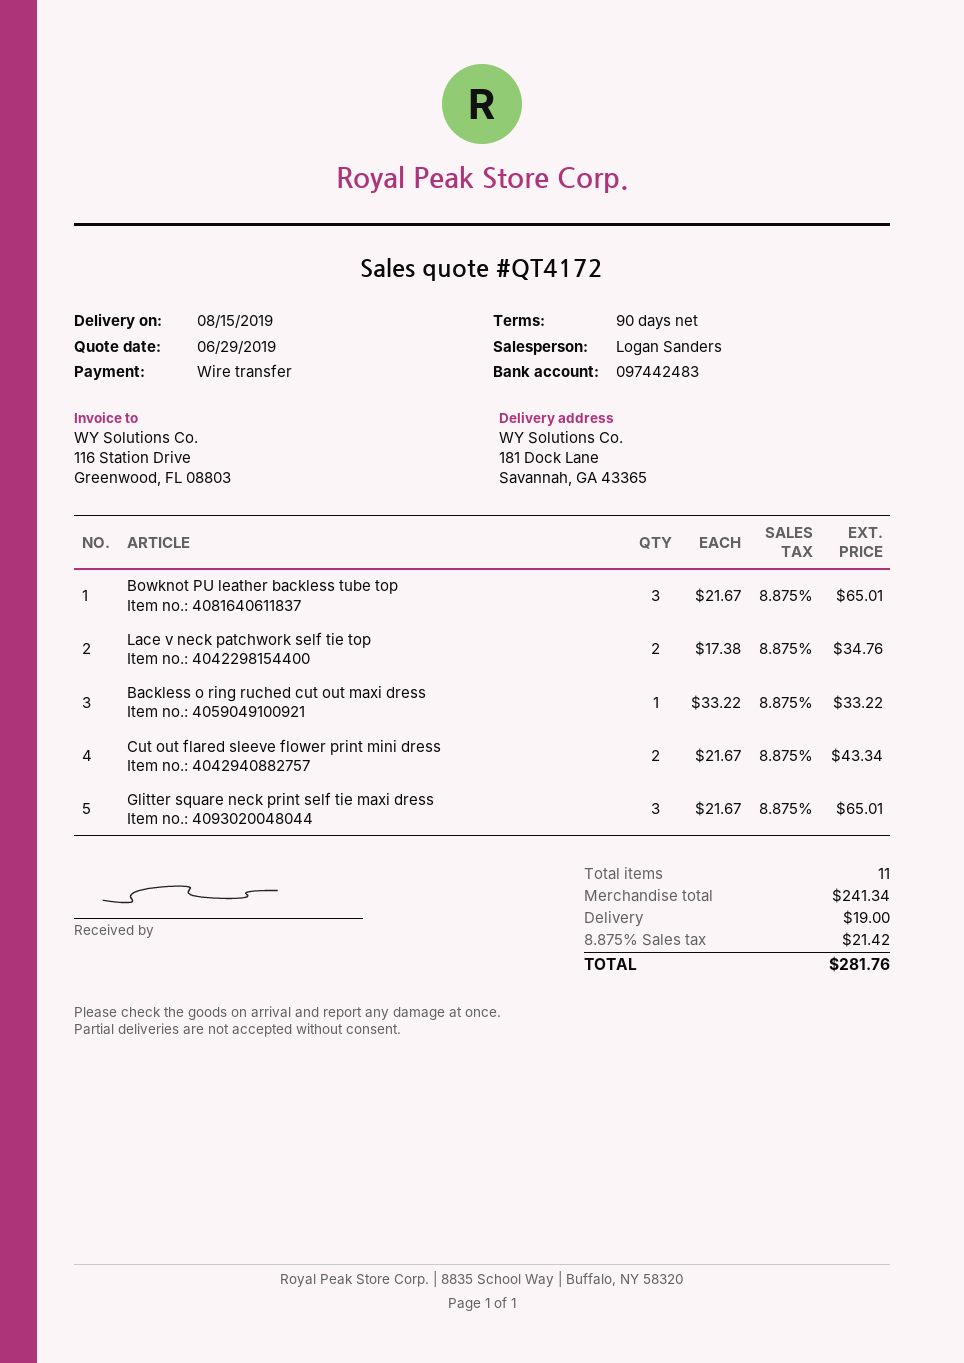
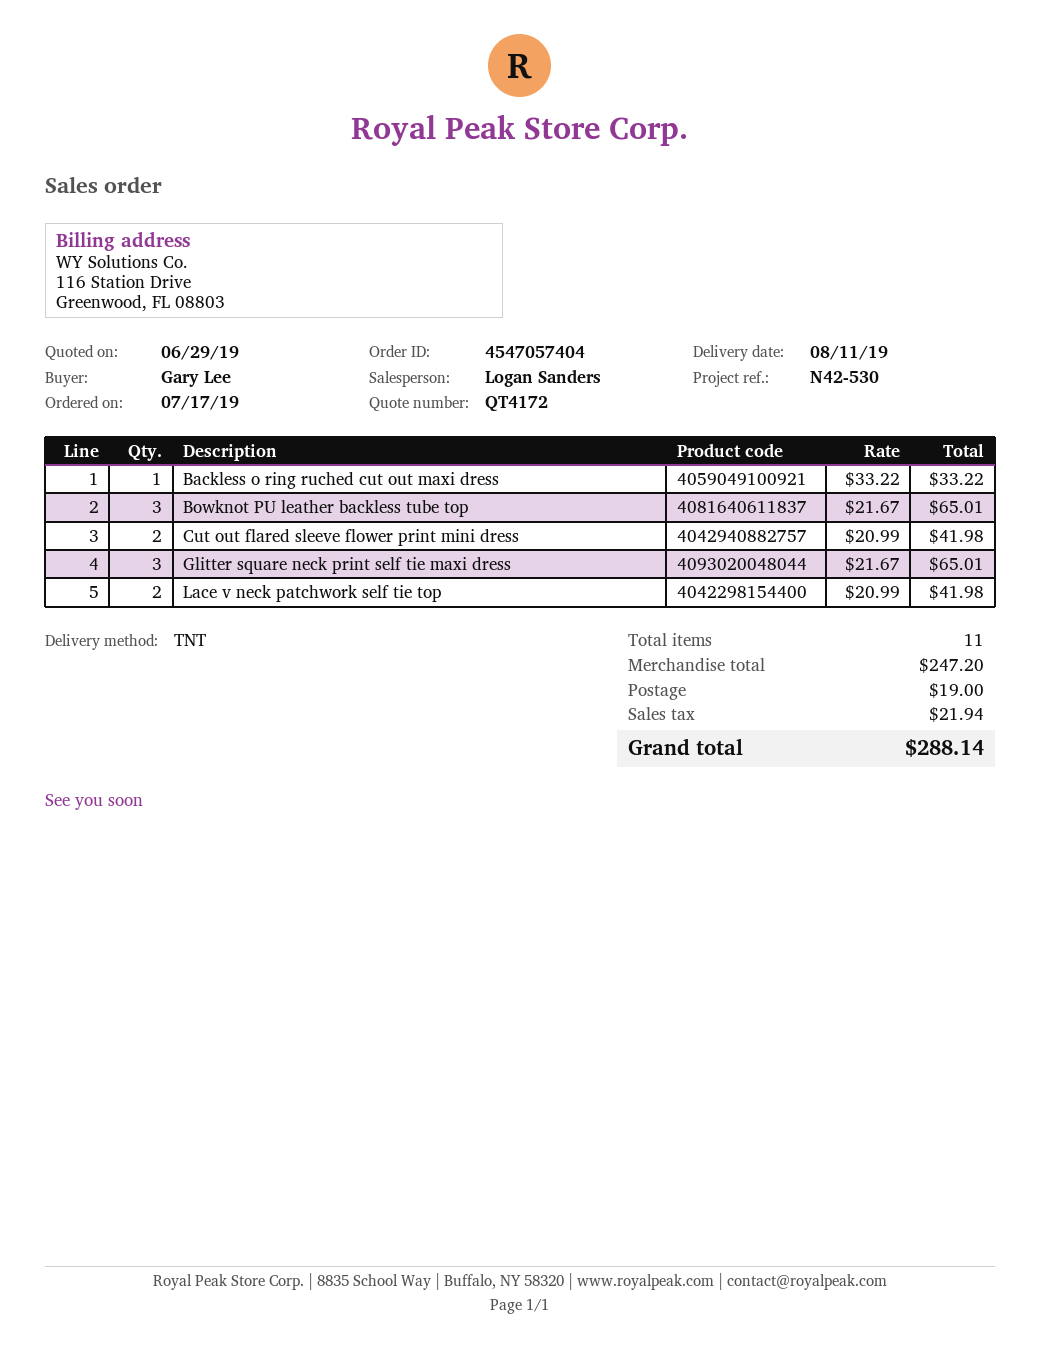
delivery date: 2019-08-15 -> 2019-08-11
Lace v neck patchwork self tie top: 2 x 17.38 = 34.76 -> 2 x 20.99 = 41.98
Cut out flared sleeve flower print mini dress: 2 x 21.67 = 43.34 -> 2 x 20.99 = 41.98
subtotal: 241.34 -> 247.20
tax: 21.42 -> 21.94
total: 281.76 -> 288.14

